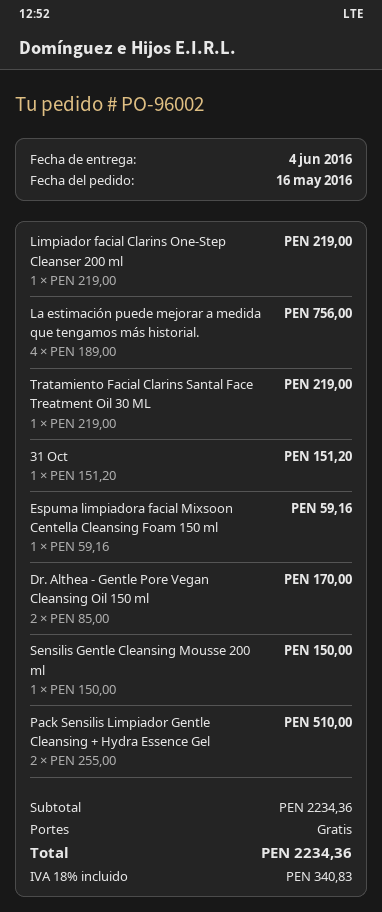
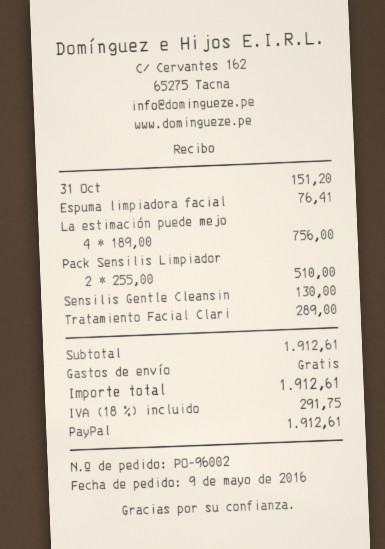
order date: 2016-05-16 -> 2016-05-09
Limpiador facial Clarins One-Step Cleanser 200 ml: 1 x 219.00 = 219.00 -> none
Tratamiento Facial Clarins Santal Face Treatment Oil 30 ML: 1 x 219.00 = 219.00 -> 1 x 289.00 = 289.00
Espuma limpiadora facial Mixsoon Centella Cleansing Foam 150 ml: 1 x 59.16 = 59.16 -> 1 x 76.41 = 76.41
Dr. Althea - Gentle Pore Vegan Cleansing Oil 150 ml: 2 x 85.00 = 170.00 -> none
Sensilis Gentle Cleansing Mousse 200 ml: 1 x 150.00 = 150.00 -> 1 x 130.00 = 130.00
subtotal: 2234.36 -> 1912.61
tax: 18% = 340.83 -> 18% = 291.75
total: 2234.36 -> 1912.61

